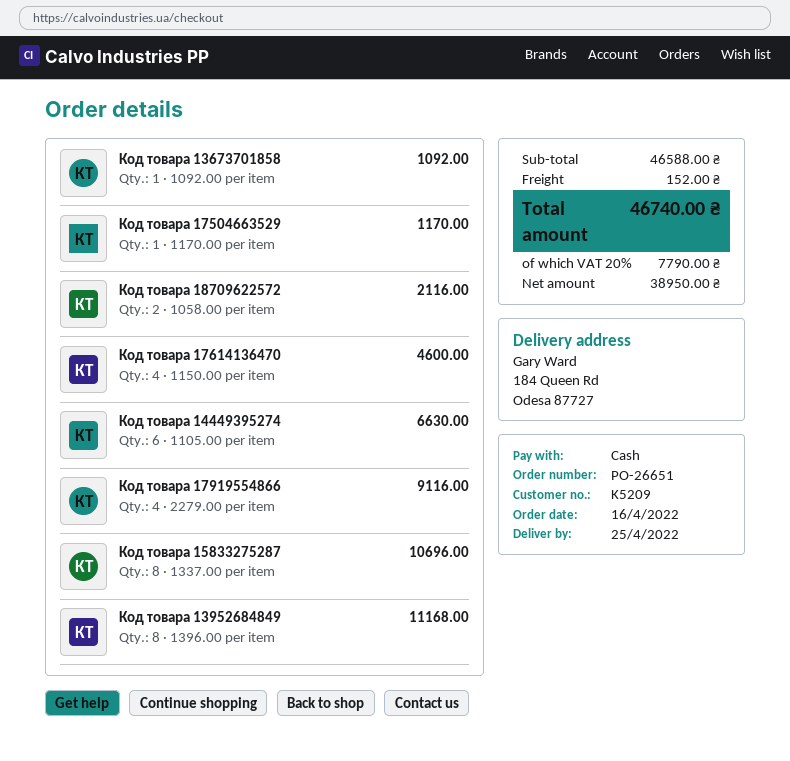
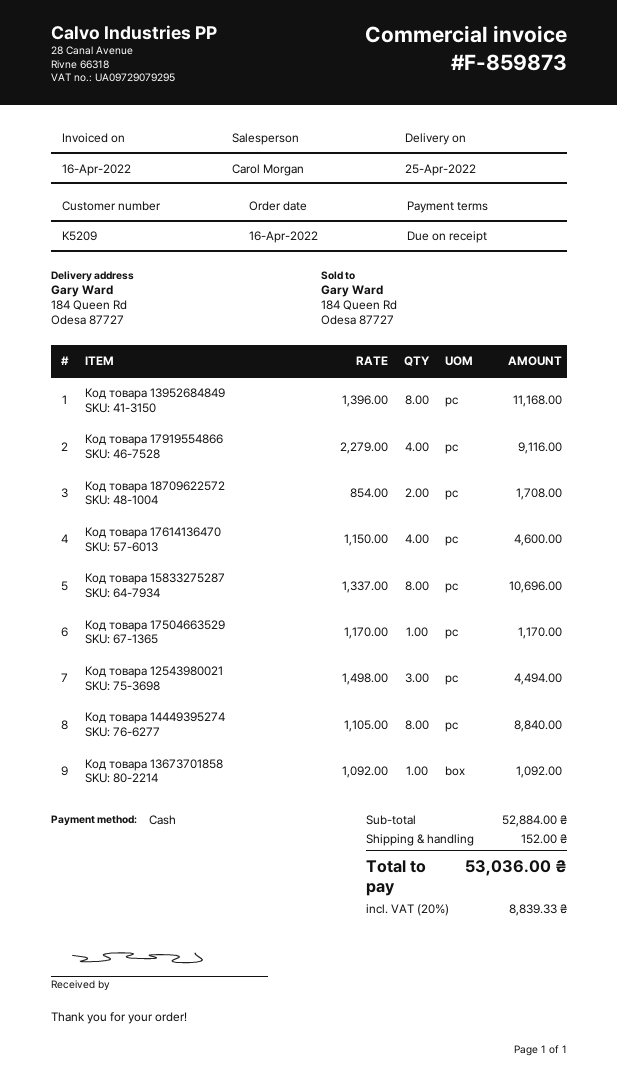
Код товара 18709622572: 2 x 1058.00 = 2116.00 -> 2 x 854.00 = 1708.00
Код товара 14449395274: 6 x 1105.00 = 6630.00 -> 8 x 1105.00 = 8840.00
Код товара 12543980021: none -> 3 x 1498.00 = 4494.00
subtotal: 46588.00 -> 52884.00
tax: 20% = 7790.00 -> 20% = 8839.33
total: 46740.00 -> 53036.00

